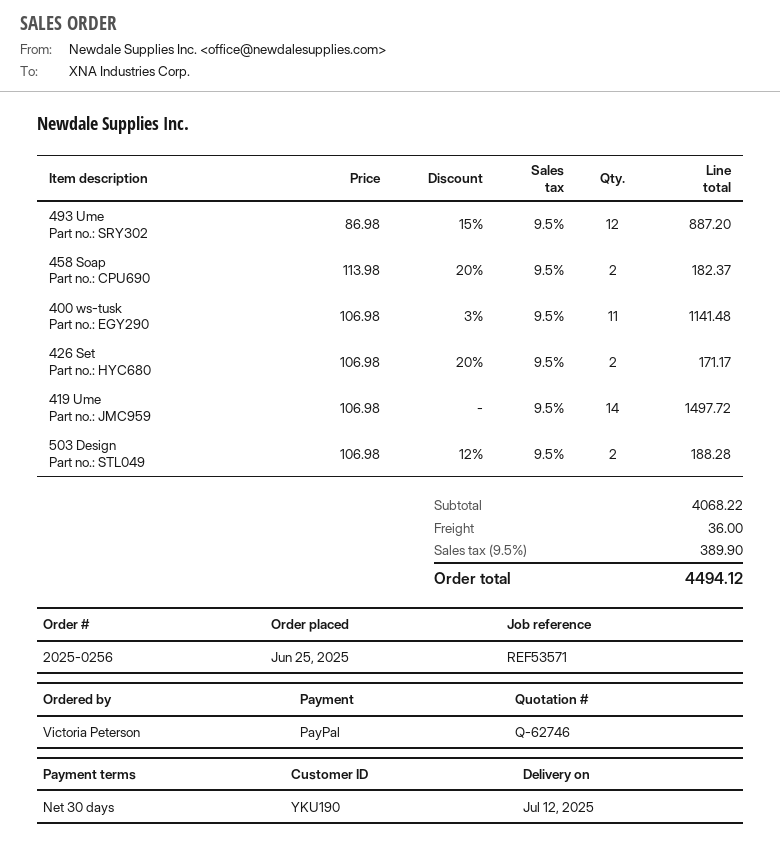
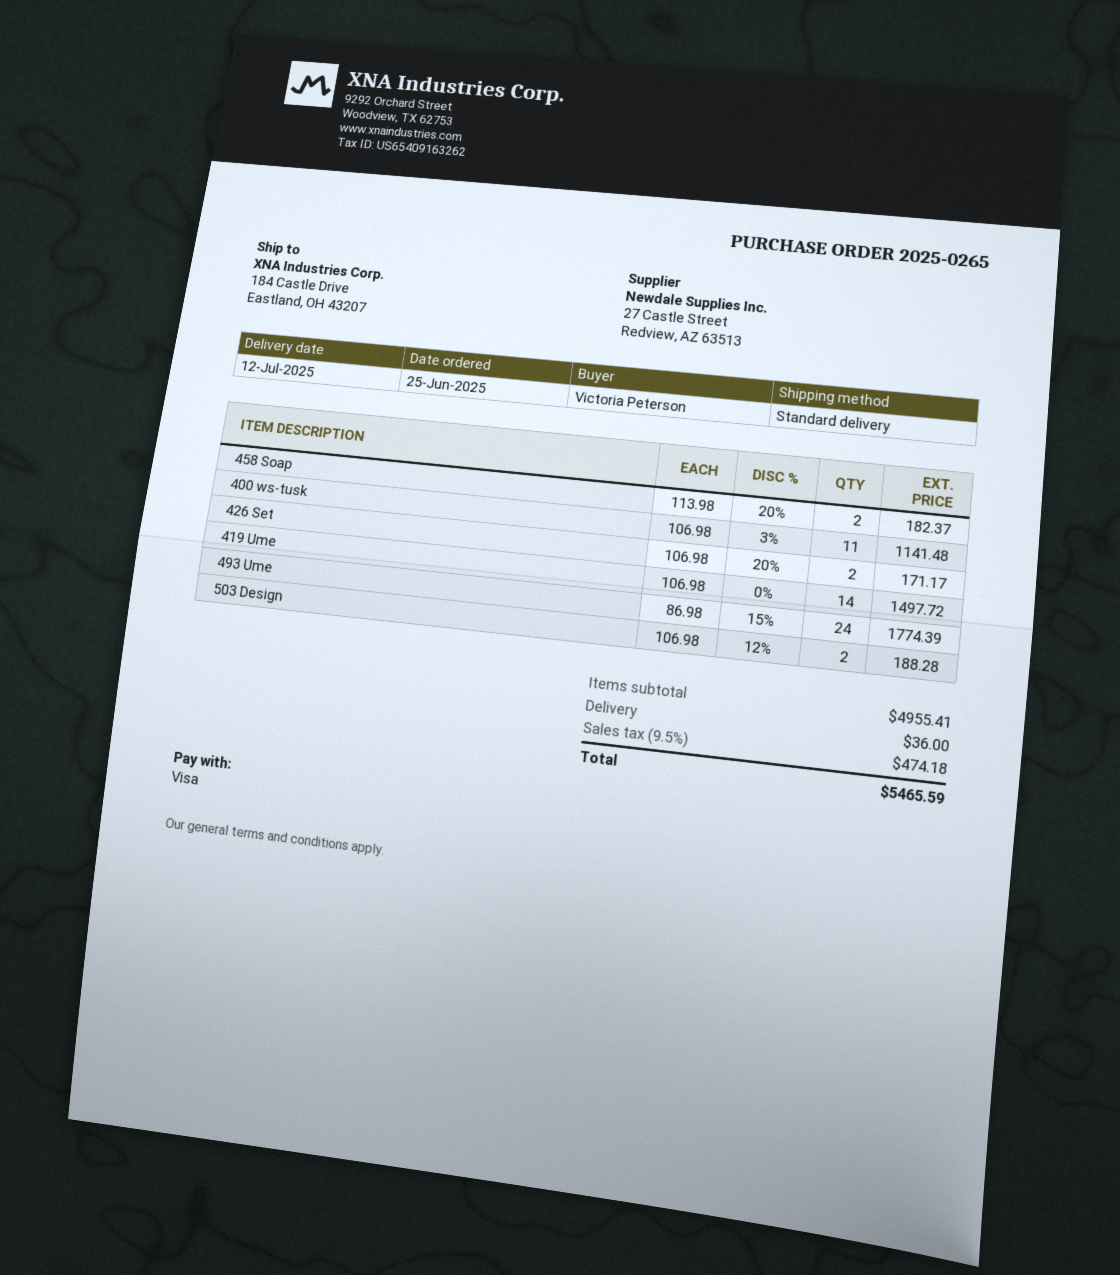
order number: 2025-0256 -> 2025-0265
payment method: PayPal -> Visa
493 Ume: 12 x 86.98 - 15% = 887.20 -> 24 x 86.98 - 15% = 1774.39
subtotal: 4068.22 -> 4955.41
tax: 9.5% = 389.90 -> 9.5% = 474.18
total: 4494.12 -> 5465.59

